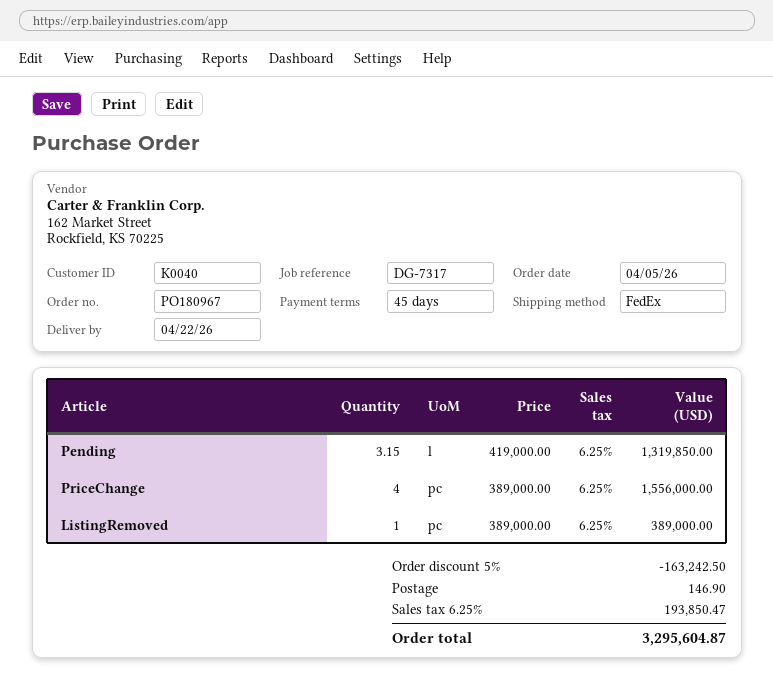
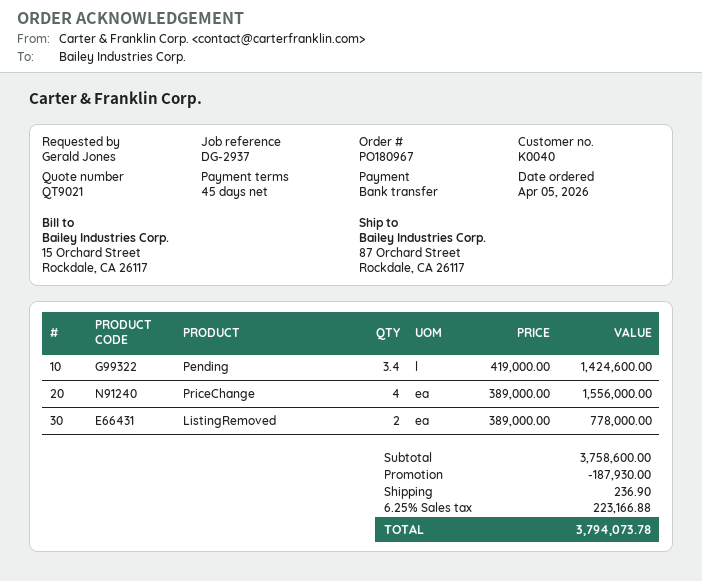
reference: DG-7317 -> DG-2937
Pending: 3.15 x 419000.00 = 1319850.00 -> 3.4 x 419000.00 = 1424600.00
ListingRemoved: 1 x 389000.00 = 389000.00 -> 2 x 389000.00 = 778000.00
discount: 163242.50 -> 187930.00
shipping: 146.90 -> 236.90
tax: 6.25% = 193850.47 -> 6.25% = 223166.88
total: 3295604.87 -> 3794073.78

